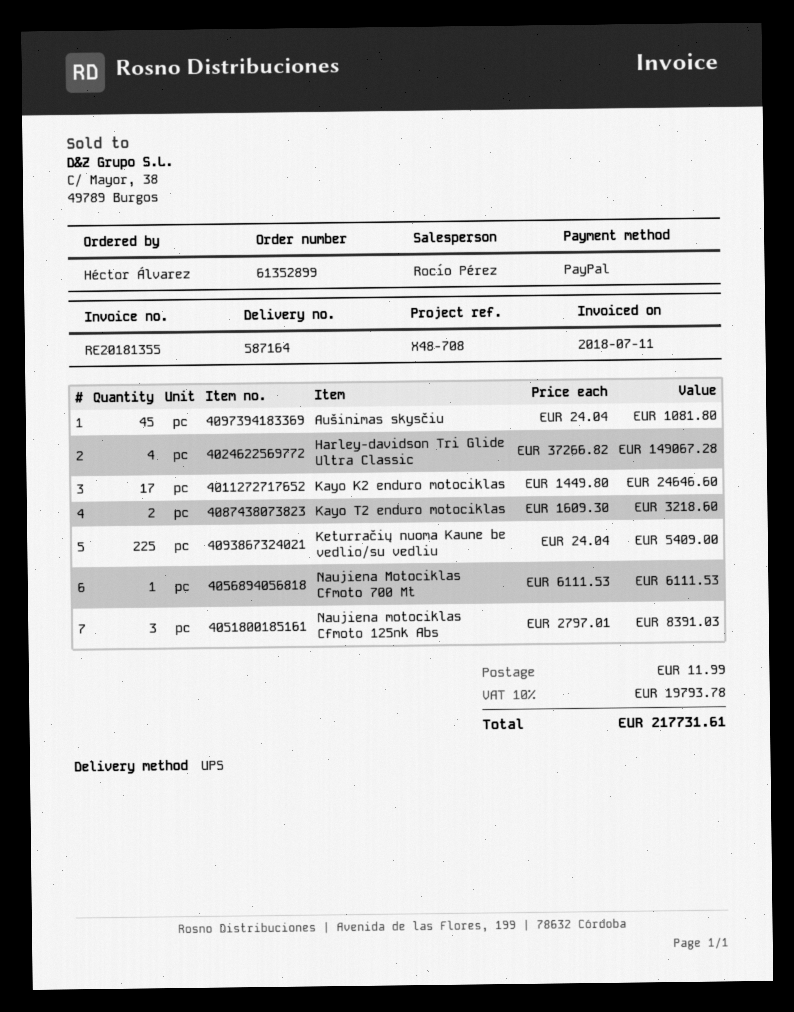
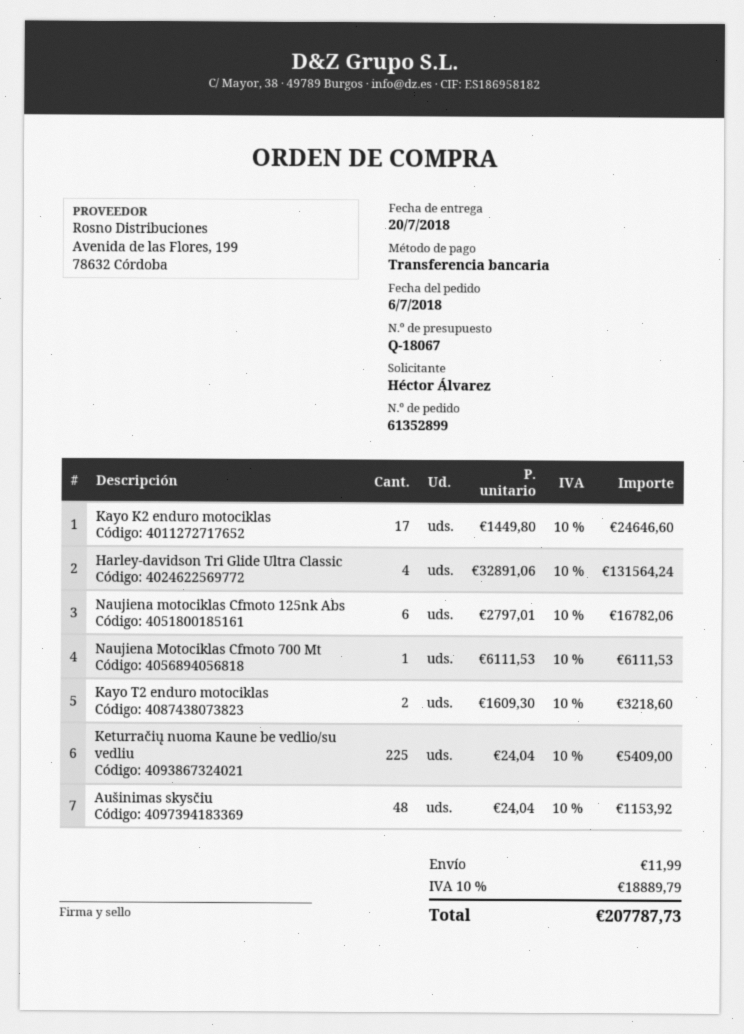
payment method: PayPal -> bank transfer
Aušinimas skysčiu: 45 x 24.04 = 1081.80 -> 48 x 24.04 = 1153.92
Harley-davidson Tri Glide Ultra Classic: 4 x 37266.82 = 149067.28 -> 4 x 32891.06 = 131564.24
Naujiena motociklas Cfmoto 125nk Abs: 3 x 2797.01 = 8391.03 -> 6 x 2797.01 = 16782.06
tax: 10% = 19793.78 -> 10% = 18889.79
total: 217731.61 -> 207787.73

